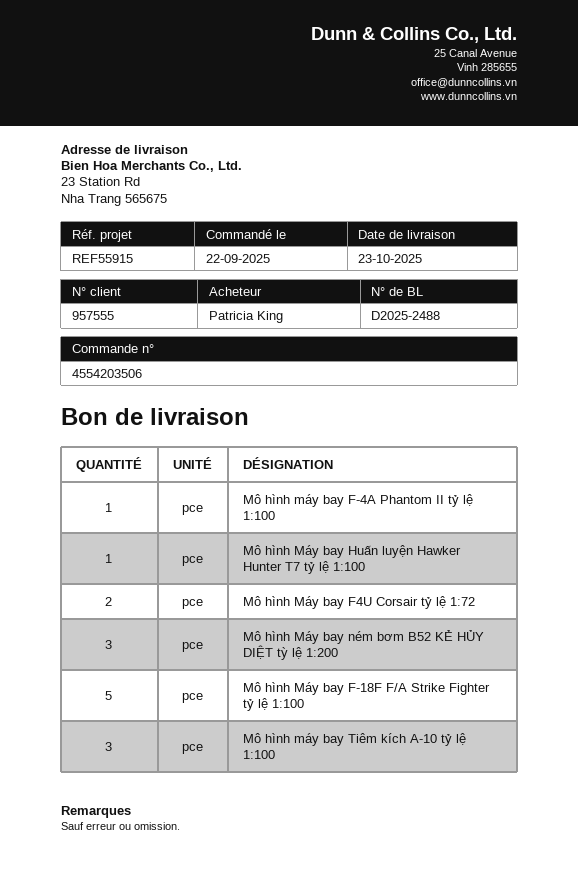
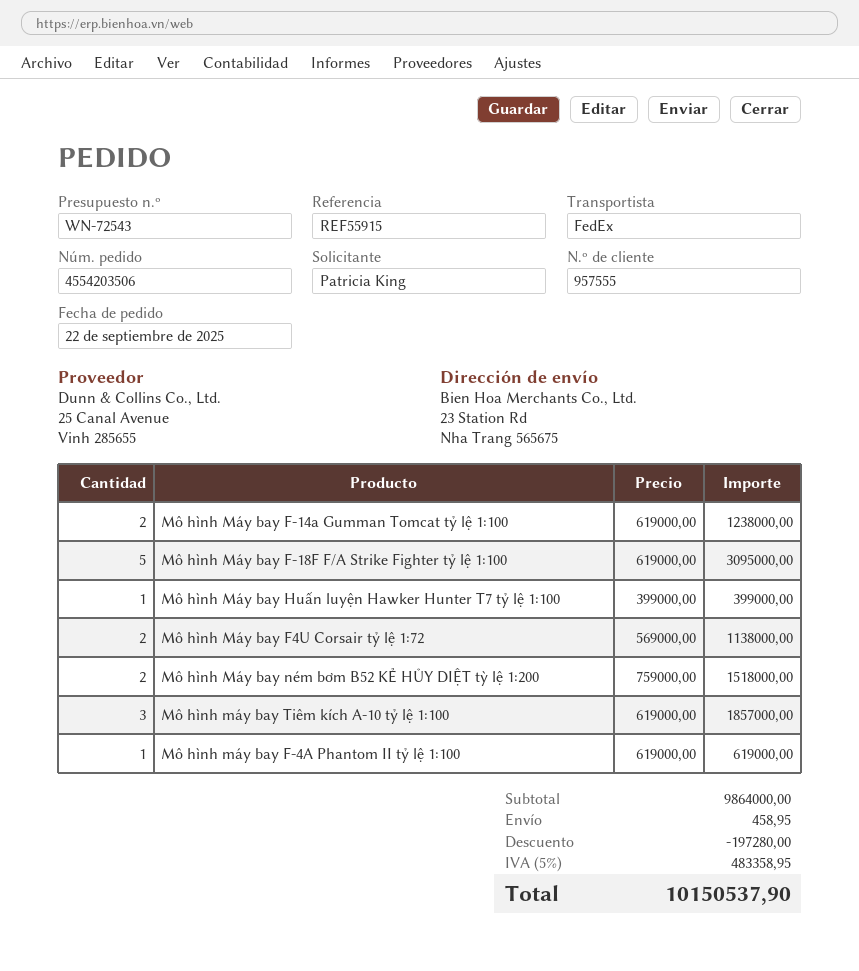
Mô hình Máy bay ném bơm B52 KẺ HỦY DIỆT tỳ lệ 1:200: 3 -> 2
Mô hình Máy bay F-14a Gumman Tomcat tỷ lệ 1:100: none -> 2

